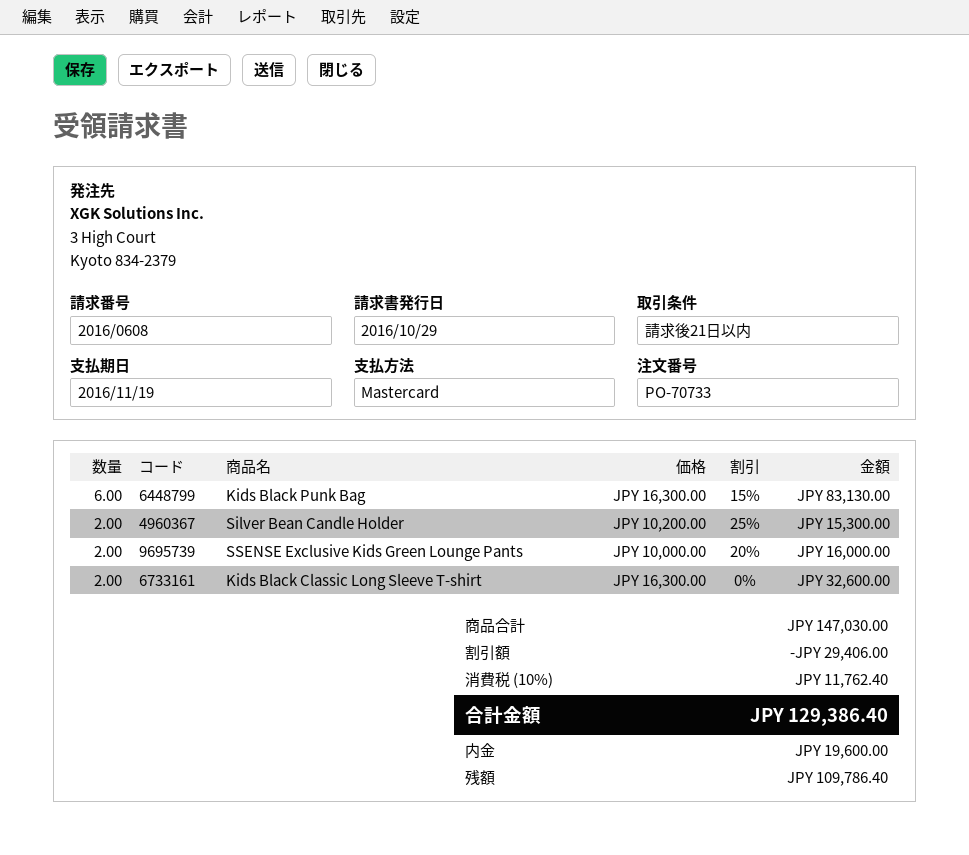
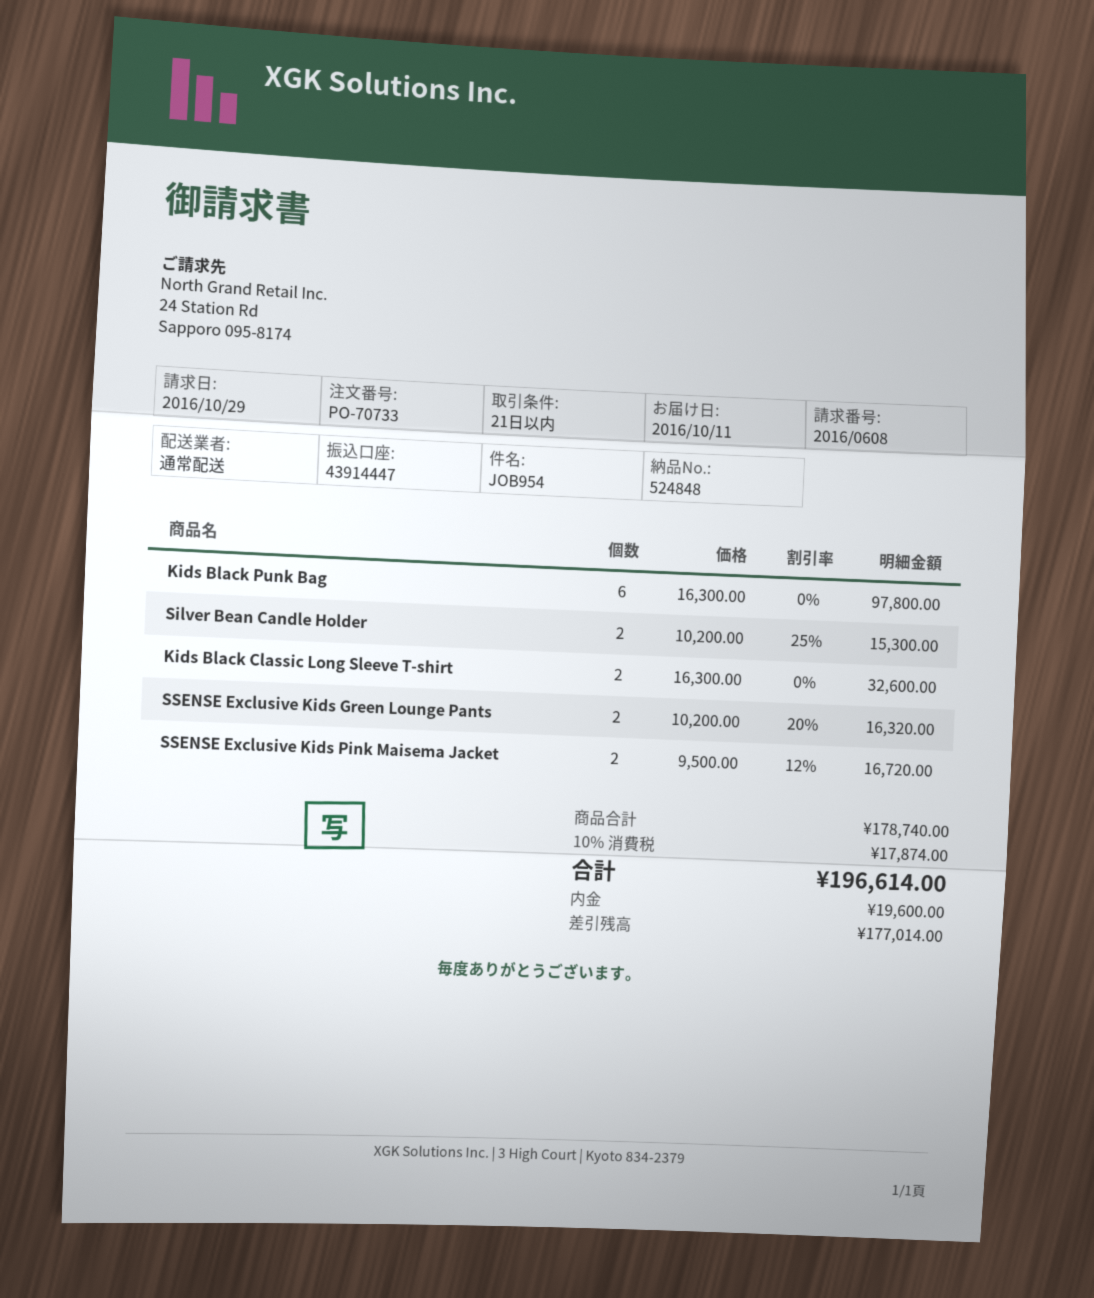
Kids Black Punk Bag: 6 x 16300.00 - 15% = 83130.00 -> 6 x 16300.00 = 97800.00
SSENSE Exclusive Kids Green Lounge Pants: 2 x 10000.00 - 20% = 16000.00 -> 2 x 10200.00 - 20% = 16320.00
SSENSE Exclusive Kids Pink Maisema Jacket: none -> 2 x 9500.00 - 12% = 16720.00
subtotal: 147030.00 -> 178740.00
discount: 29406.00 -> none
tax: 10% = 11762.40 -> 10% = 17874.00
total: 129386.40 -> 196614.00
balance: 109786.40 -> 177014.00

